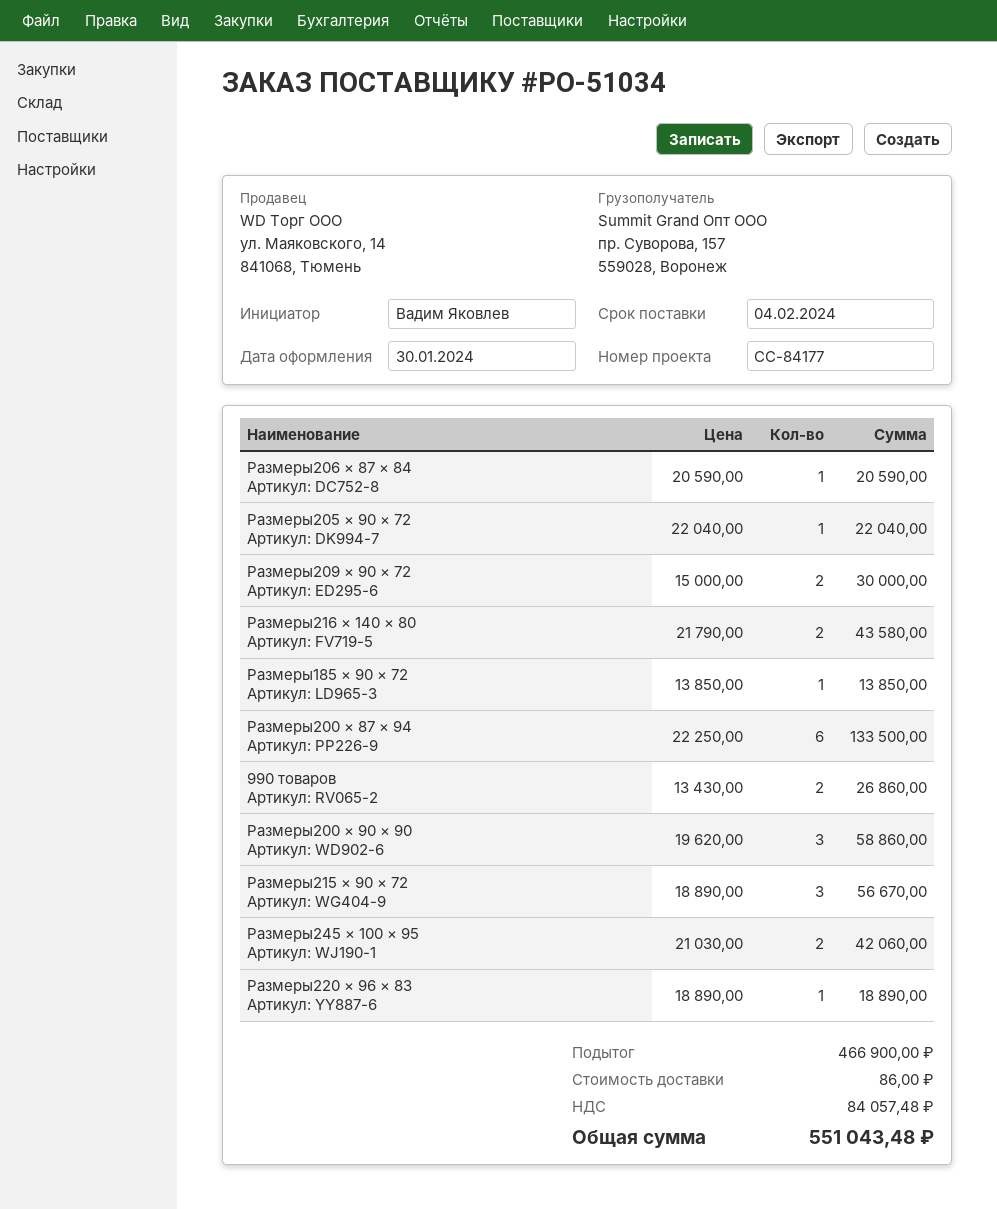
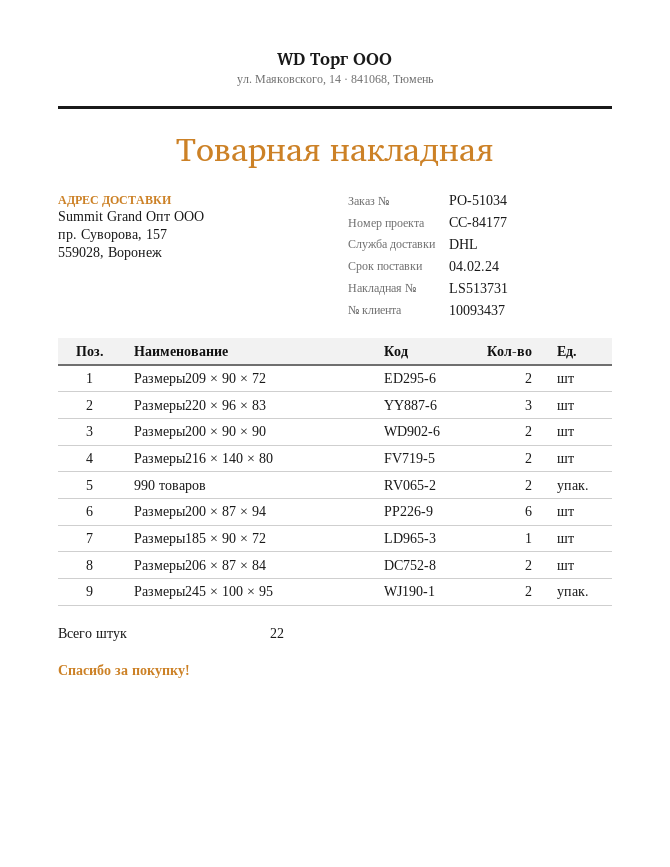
Размеры206 × 87 × 84: 1 -> 2
Размеры205 × 90 × 72: 1 -> none
Размеры200 × 90 × 90: 3 -> 2
Размеры215 × 90 × 72: 3 -> none
Размеры220 × 96 × 83: 1 -> 3

